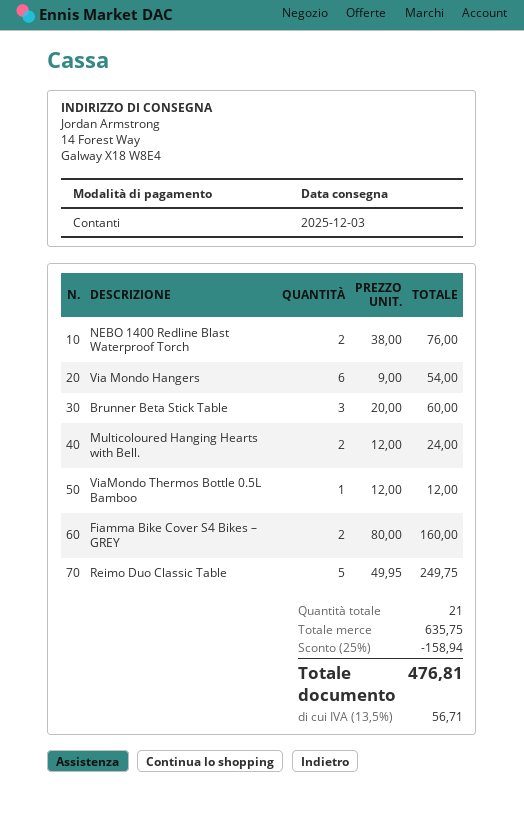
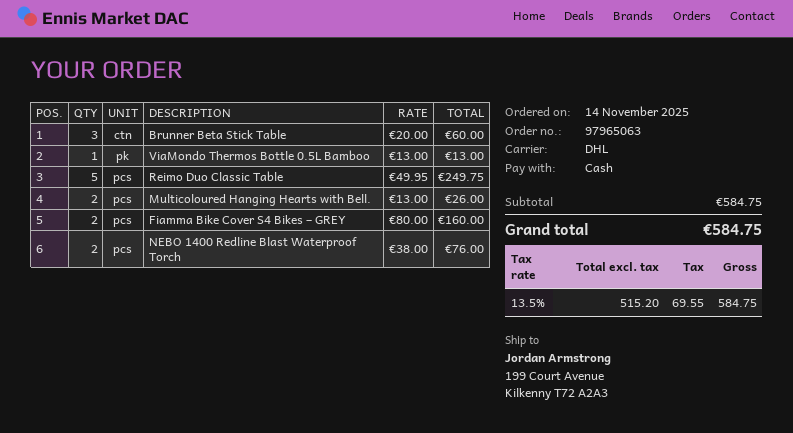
ship to: 14 Forest Way, Galway X18 W8E4 -> 199 Court Avenue, Kilkenny T72 A2A3
Via Mondo Hangers: 6 x 9.00 = 54.00 -> none
Multicoloured Hanging Hearts with Bell.: 2 x 12.00 = 24.00 -> 2 x 13.00 = 26.00
ViaMondo Thermos Bottle 0.5L Bamboo: 1 x 12.00 = 12.00 -> 1 x 13.00 = 13.00
subtotal: 635.75 -> 584.75
discount: 25% = 158.94 -> none
tax: 13.5% = 56.71 -> 13.5% = 69.55
total: 476.81 -> 584.75

